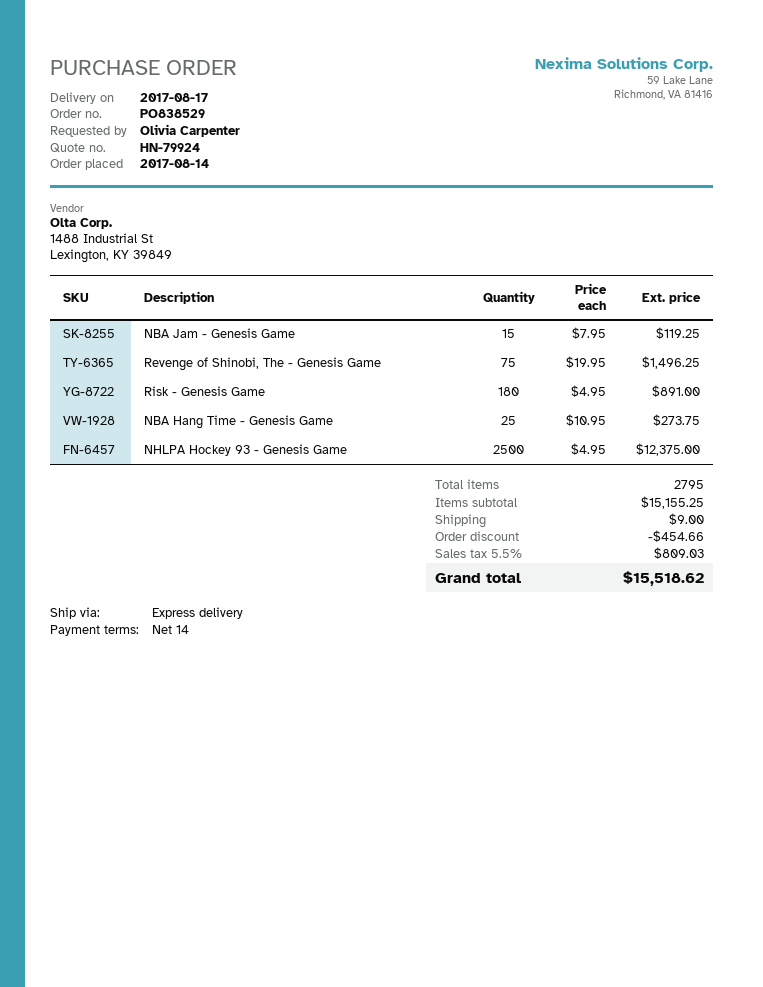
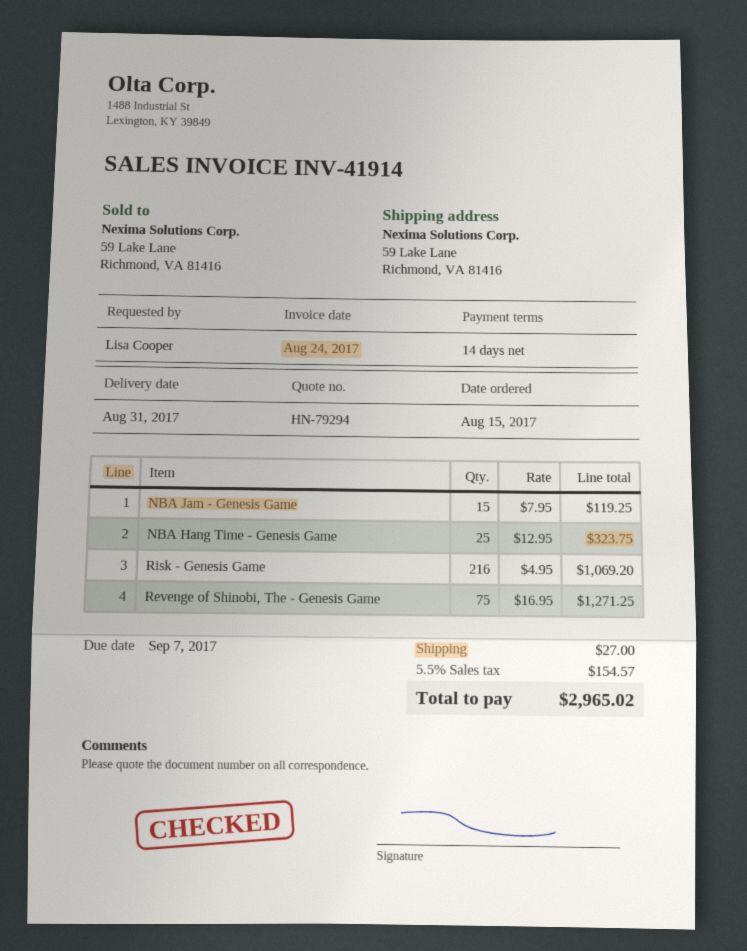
quote number: HN-79924 -> HN-79294
order date: 2017-08-14 -> 2017-08-15
delivery date: 2017-08-17 -> 2017-08-31
ordered by: Olivia Carpenter -> Lisa Cooper
Revenge of Shinobi, The - Genesis Game: 75 x 19.95 = 1496.25 -> 75 x 16.95 = 1271.25
Risk - Genesis Game: 180 x 4.95 = 891.00 -> 216 x 4.95 = 1069.20
NBA Hang Time - Genesis Game: 25 x 10.95 = 273.75 -> 25 x 12.95 = 323.75
NHLPA Hockey 93 - Genesis Game: 2500 x 4.95 = 12375.00 -> none
discount: 454.66 -> none
shipping: 9.00 -> 27.00
tax: 5.5% = 809.03 -> 5.5% = 154.57
total: 15518.62 -> 2965.02

